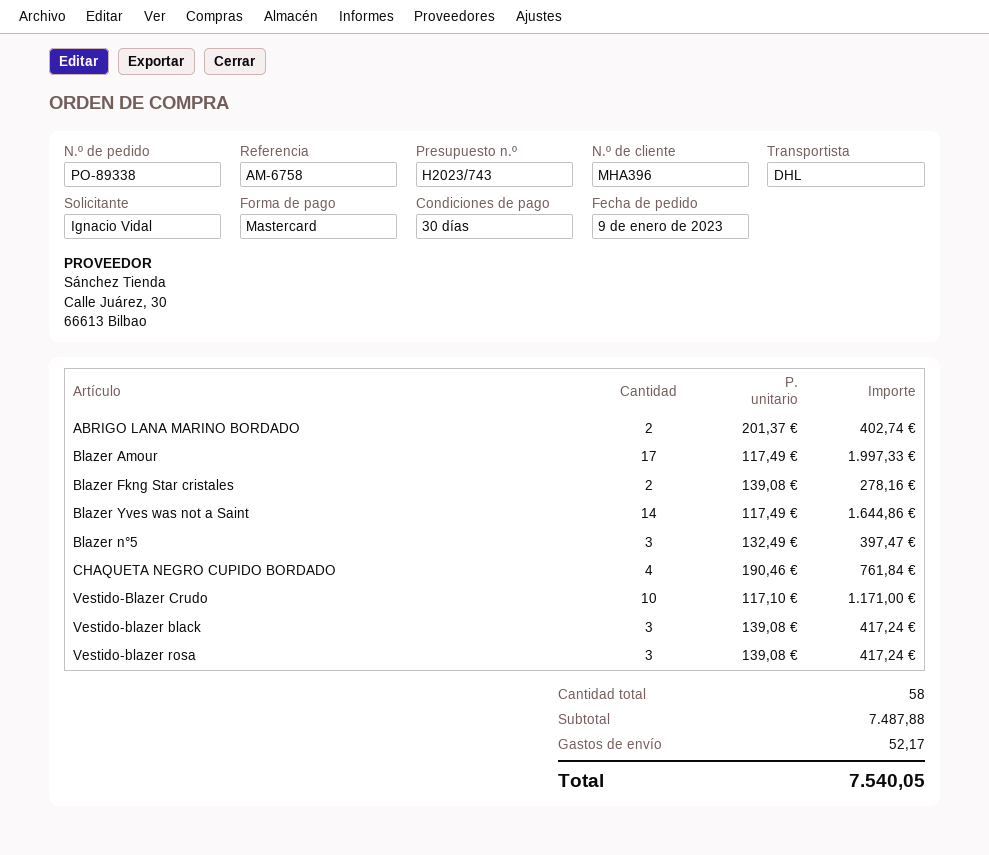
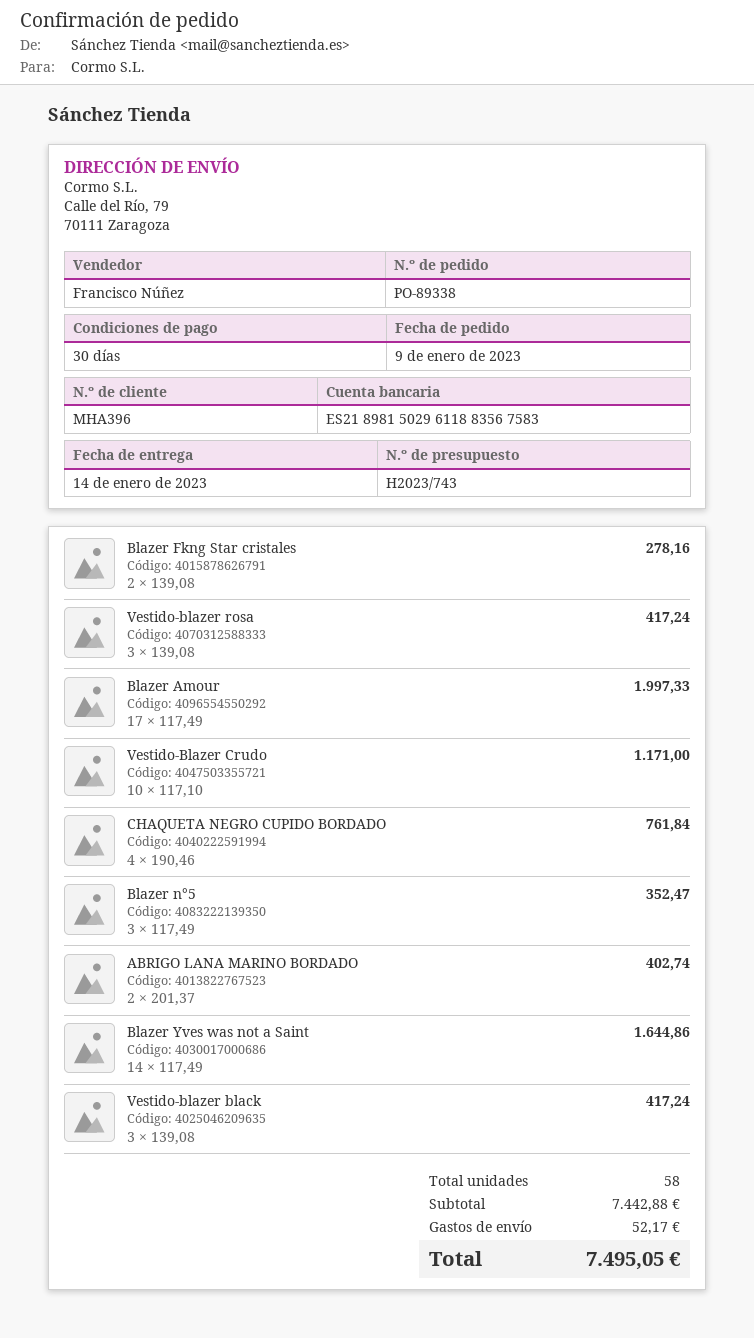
Blazer n°5: 3 x 132.49 = 397.47 -> 3 x 117.49 = 352.47
subtotal: 7487.88 -> 7442.88
total: 7540.05 -> 7495.05

